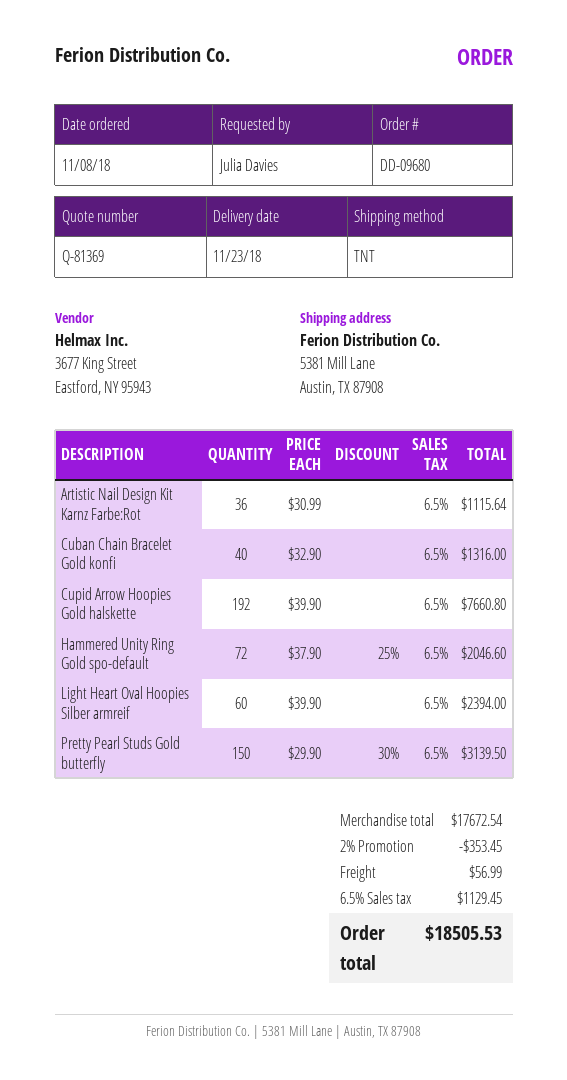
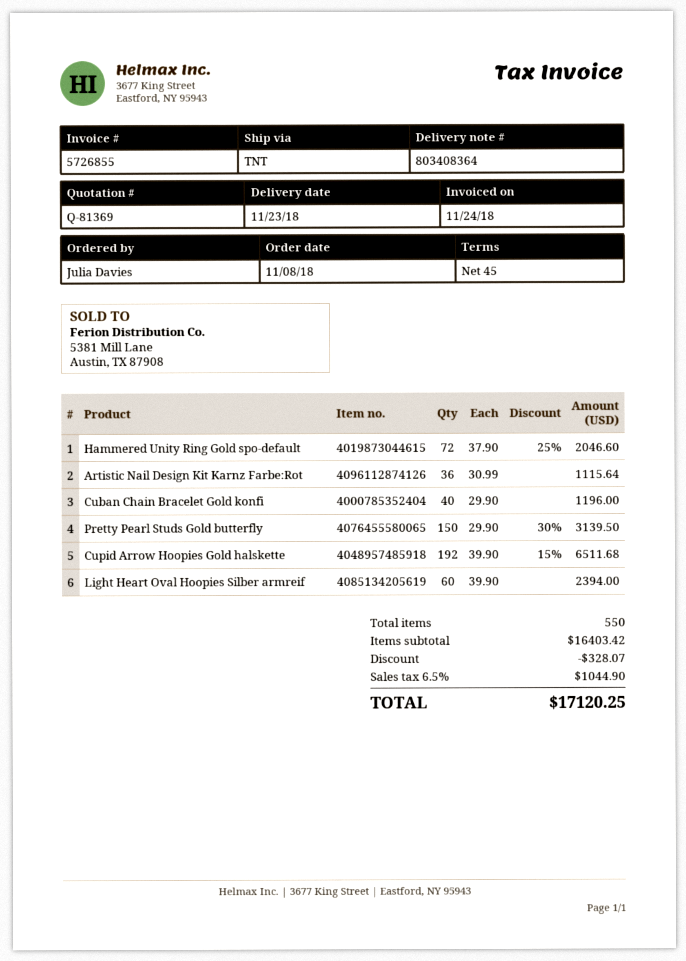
Cuban Chain Bracelet Gold konfi: 40 x 32.90 = 1316.00 -> 40 x 29.90 = 1196.00
Cupid Arrow Hoopies Gold halskette: 192 x 39.90 = 7660.80 -> 192 x 39.90 - 15% = 6511.68
subtotal: 17672.54 -> 16403.42
discount: 353.45 -> 328.07
shipping: 56.99 -> none
tax: 6.5% = 1129.45 -> 6.5% = 1044.90
total: 18505.53 -> 17120.25

